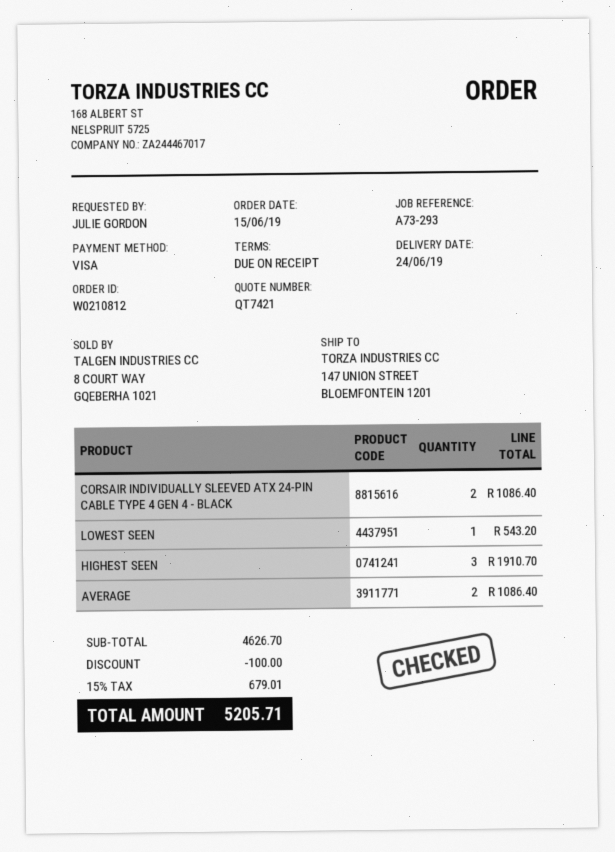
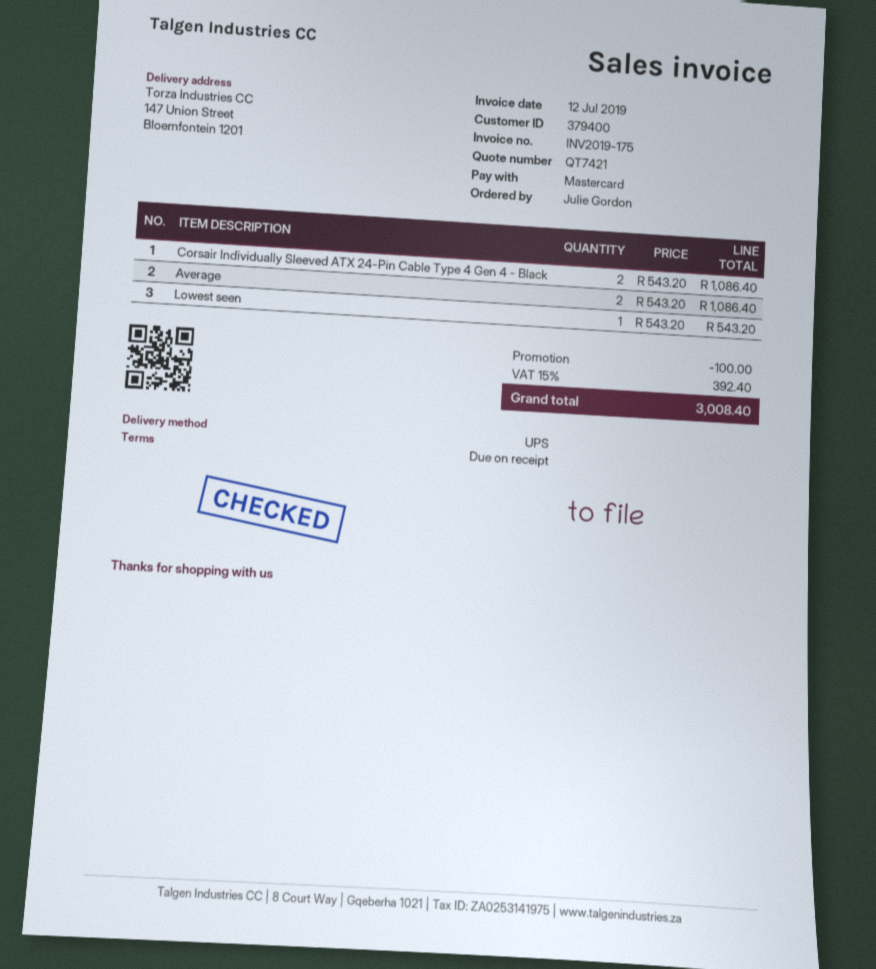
payment method: Visa -> Mastercard
HIGHEST SEEN: 3 for 1910.70 -> none
tax: 15% = 679.01 -> 15% = 392.40
total: 5205.71 -> 3008.40

